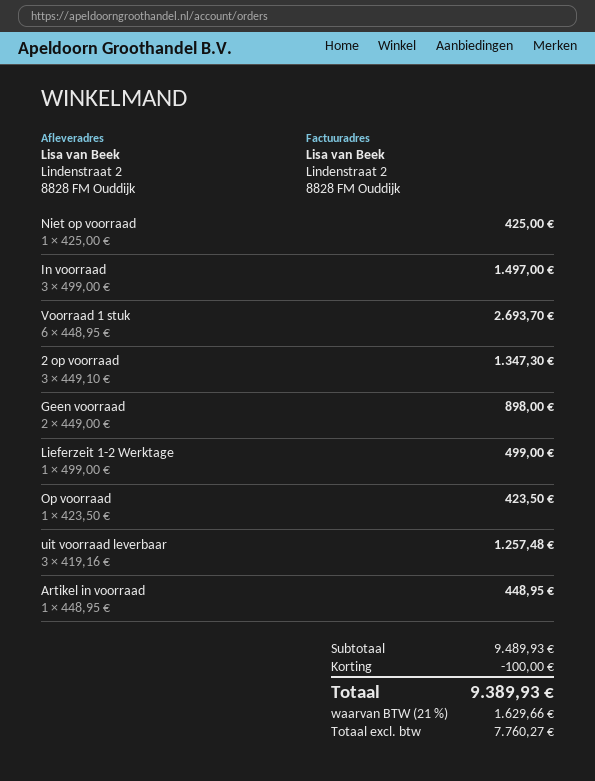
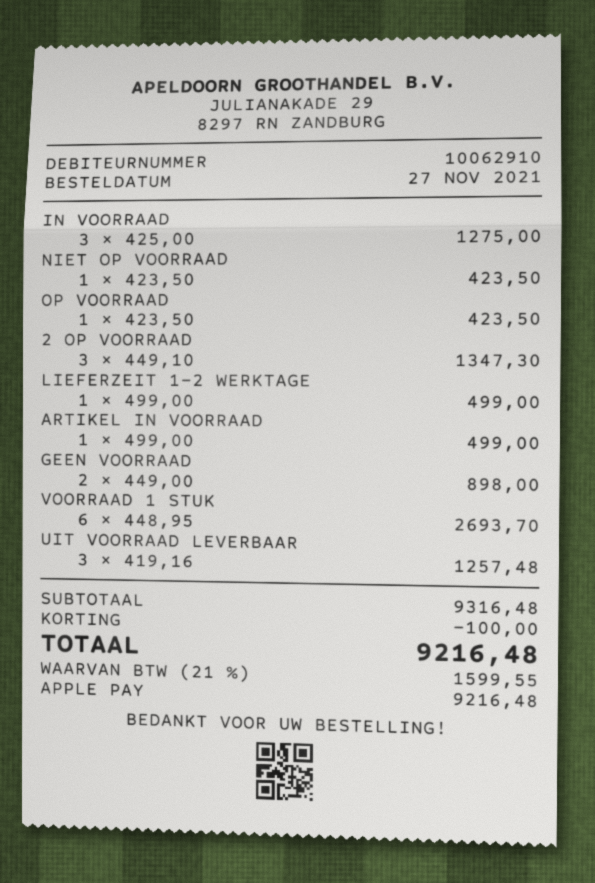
Niet op voorraad: 1 x 425.00 = 425.00 -> 1 x 423.50 = 423.50
In voorraad: 3 x 499.00 = 1497.00 -> 3 x 425.00 = 1275.00
Artikel in voorraad: 1 x 448.95 = 448.95 -> 1 x 499.00 = 499.00
subtotal: 9489.93 -> 9316.48
tax: 21% = 1629.66 -> 21% = 1599.55
total: 9389.93 -> 9216.48

